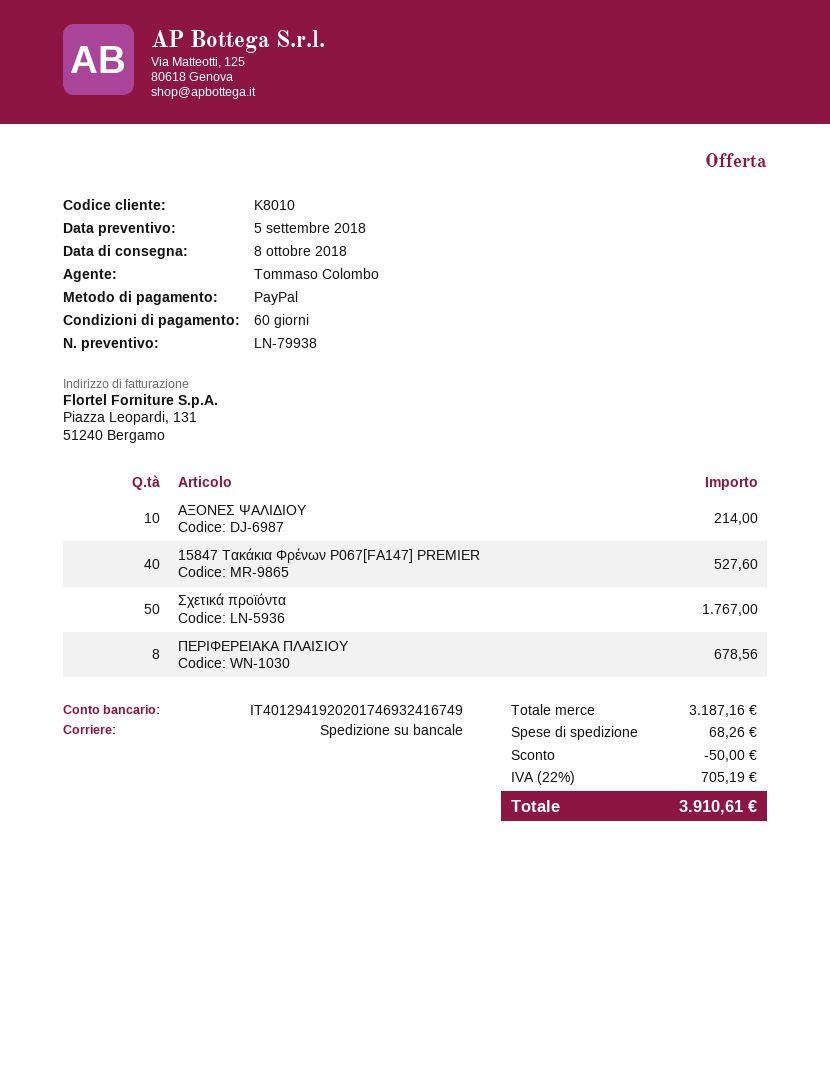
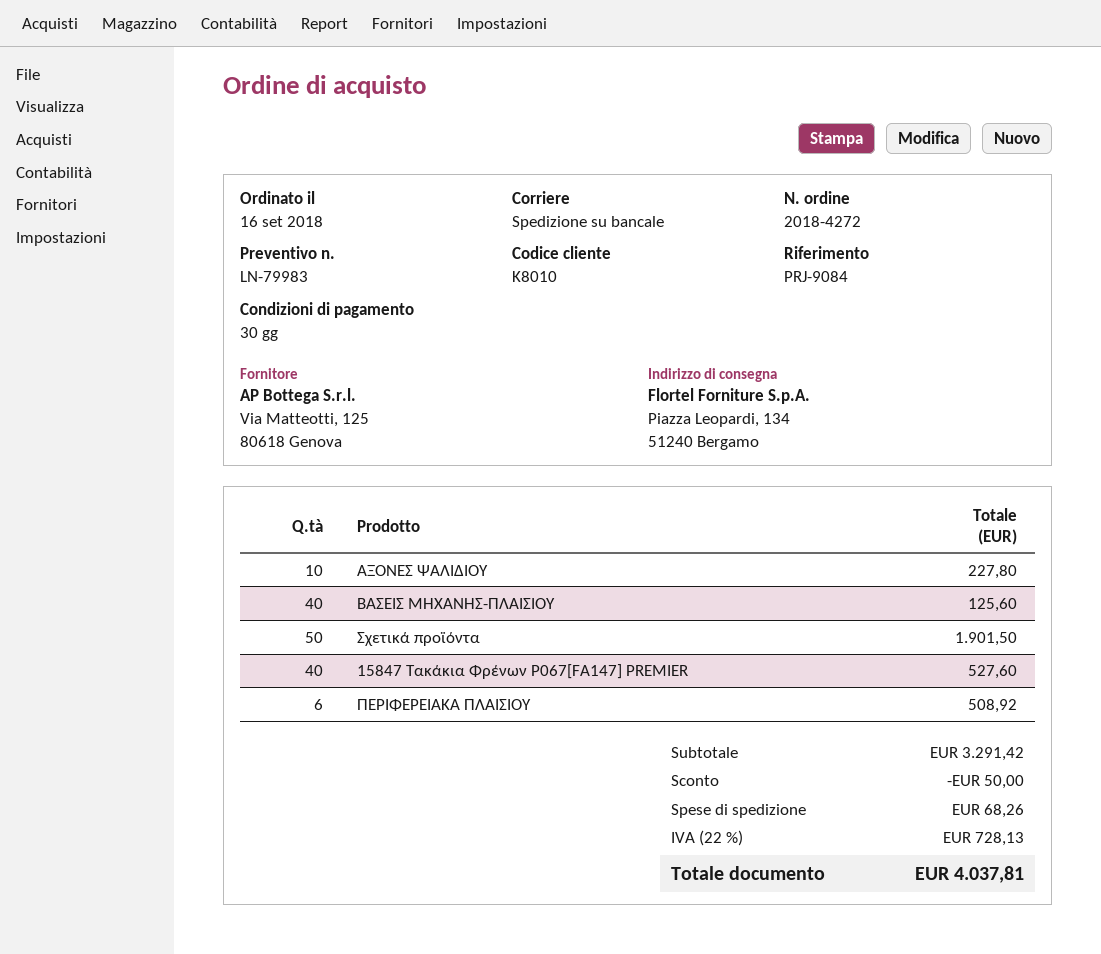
quote number: LN-79938 -> LN-79983
payment terms: 60 days -> 30 days
ΑΞΟΝΕΣ ΨΑΛΙΔΙΟΥ: 10 for 214.00 -> 10 for 227.80
Σχετικά προϊόντα: 50 for 1767.00 -> 50 for 1901.50
ΠΕΡΙΦΕΡΕΙΑΚΑ ΠΛΑΙΣΙΟΥ: 8 for 678.56 -> 6 for 508.92
ΒΑΣΕΙΣ ΜΗΧΑΝΗΣ-ΠΛΑΙΣΙΟΥ: none -> 40 for 125.60
subtotal: 3187.16 -> 3291.42
tax: 22% = 705.19 -> 22% = 728.13
total: 3910.61 -> 4037.81

